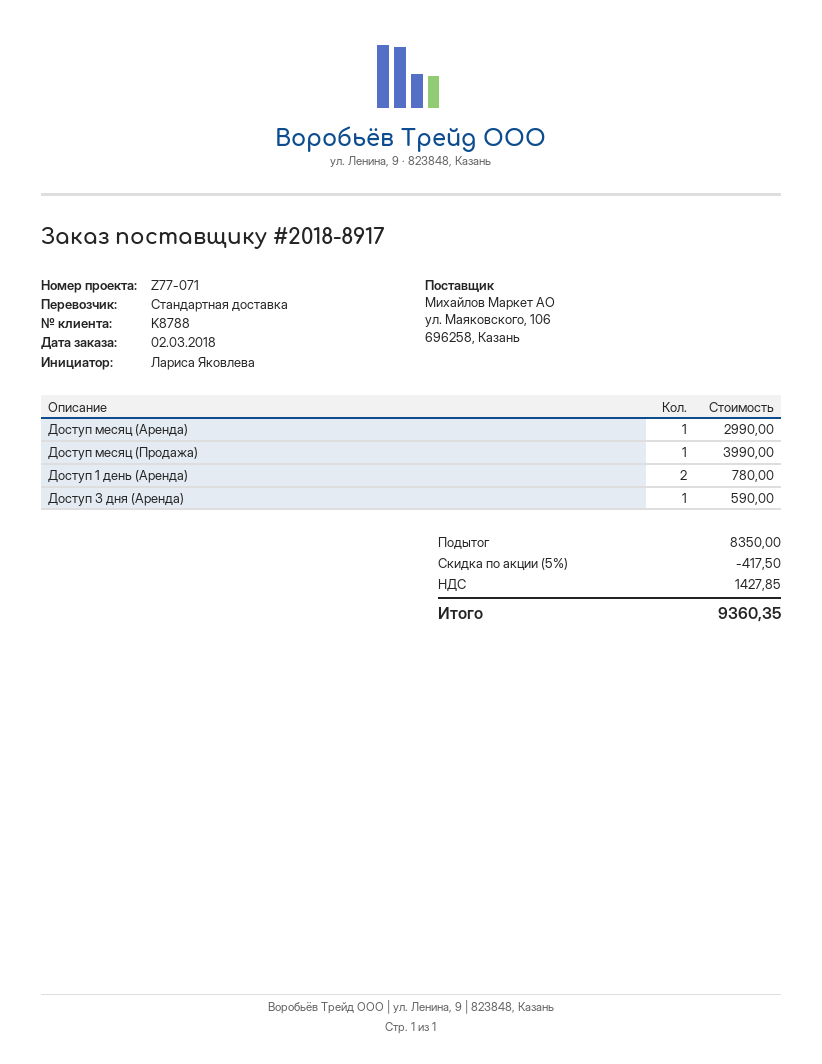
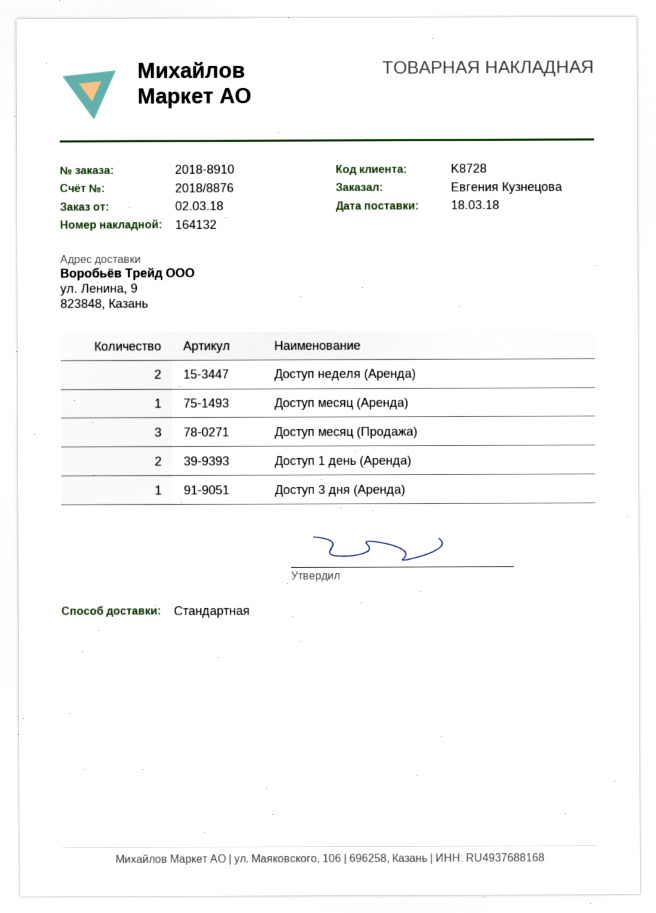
order number: 2018-8917 -> 2018-8910
customer number: K8788 -> K8728
ordered by: Лариса Яковлева -> Евгения Кузнецова
Доступ месяц (Продажа): 1 -> 3
Доступ неделя (Аренда): none -> 2

